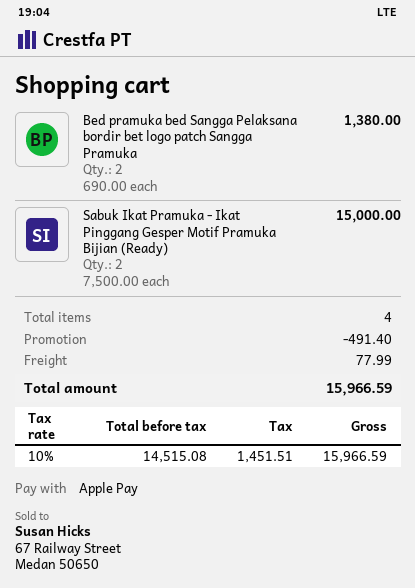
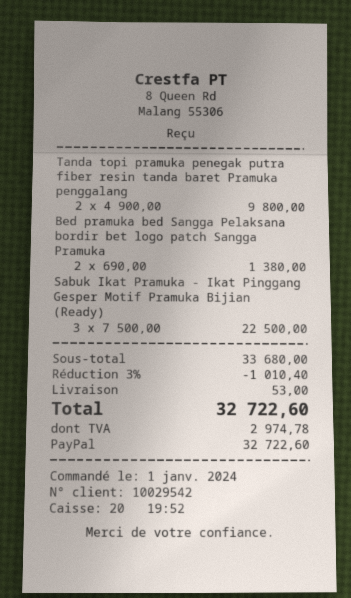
payment method: Apple Pay -> PayPal
Sabuk Ikat Pramuka - Ikat Pinggang Gesper Motif Pramuka Bijian (Ready): 2 x 7500.00 = 15000.00 -> 3 x 7500.00 = 22500.00
Tanda topi pramuka penegak putra fiber resin tanda baret Pramuka penggalang: none -> 2 x 4900.00 = 9800.00
discount: 491.40 -> 1010.40
shipping: 77.99 -> 53.00
tax: 1451.51 -> 2974.78
total: 15966.59 -> 32722.60

